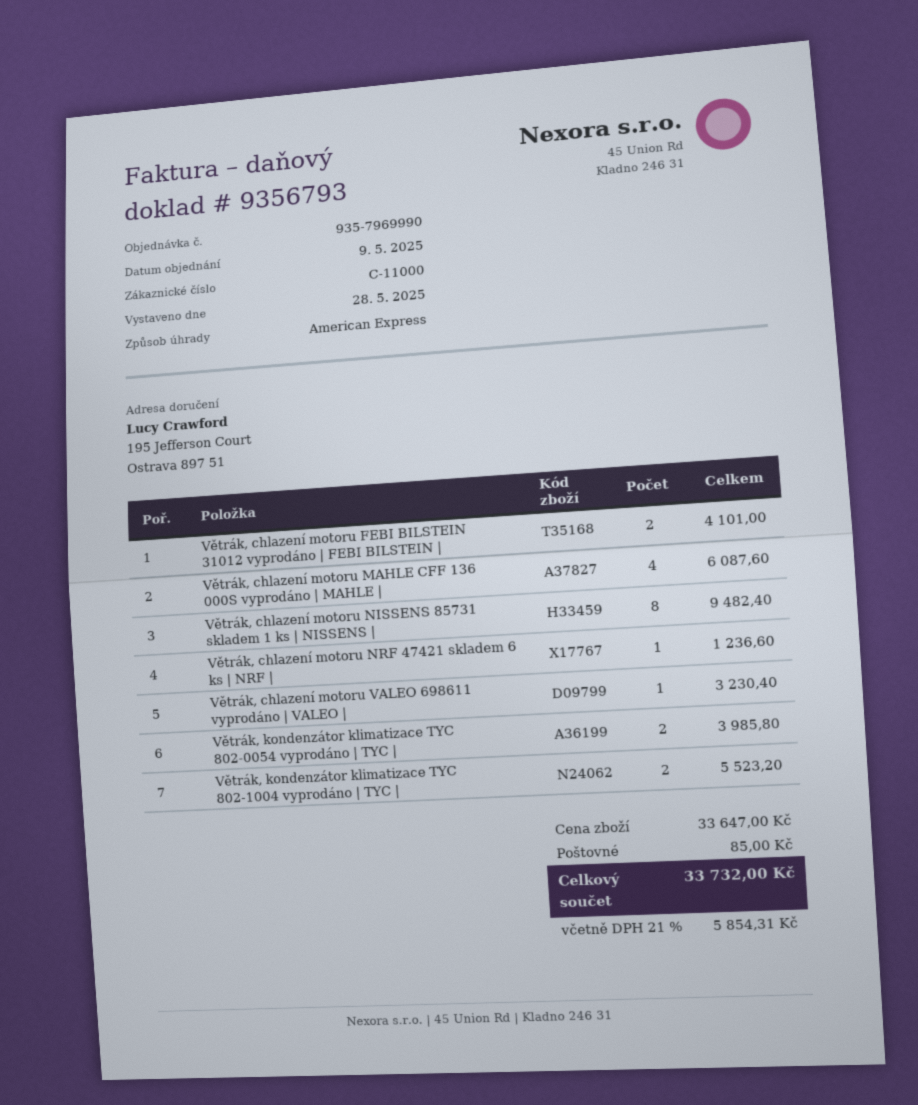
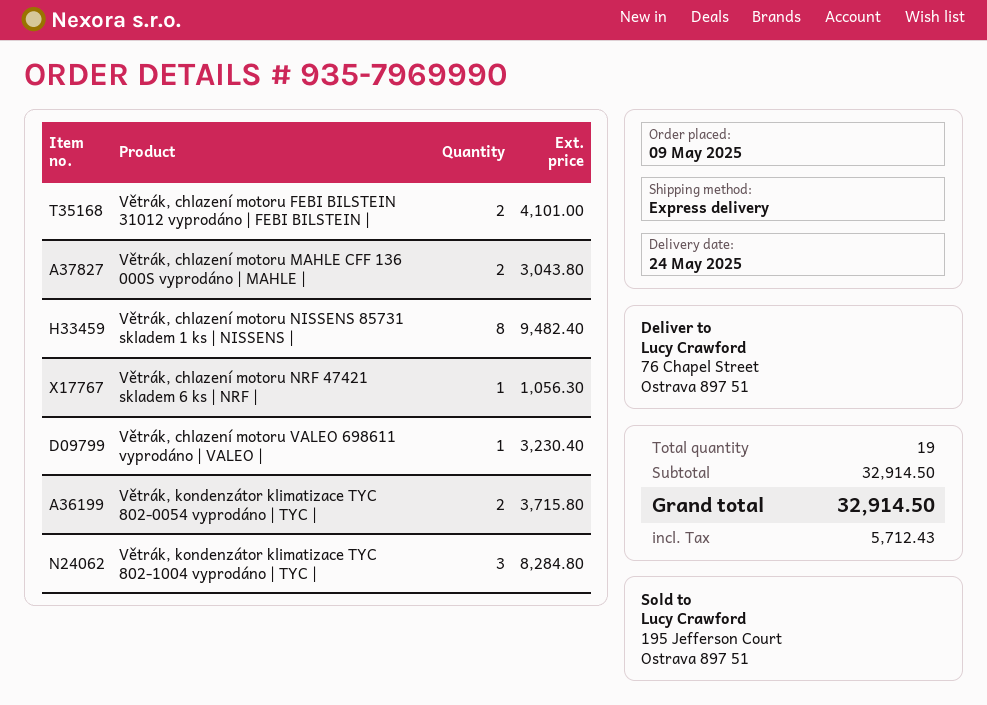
ship to: 195 Jefferson Court, Ostrava 897 51 -> 76 Chapel Street, Ostrava 897 51
Větrák, chlazení motoru MAHLE CFF 136 000S vyprodáno | MAHLE |: 4 for 6087.60 -> 2 for 3043.80
Větrák, chlazení motoru NRF 47421 skladem 6 ks | NRF |: 1 for 1236.60 -> 1 for 1056.30
Větrák, kondenzátor klimatizace TYC 802-0054 vyprodáno | TYC |: 2 for 3985.80 -> 2 for 3715.80
Větrák, kondenzátor klimatizace TYC 802-1004 vyprodáno | TYC |: 2 for 5523.20 -> 3 for 8284.80
subtotal: 33647.00 -> 32914.50
shipping: 85.00 -> none
tax: 5854.31 -> 5712.43
total: 33732.00 -> 32914.50

